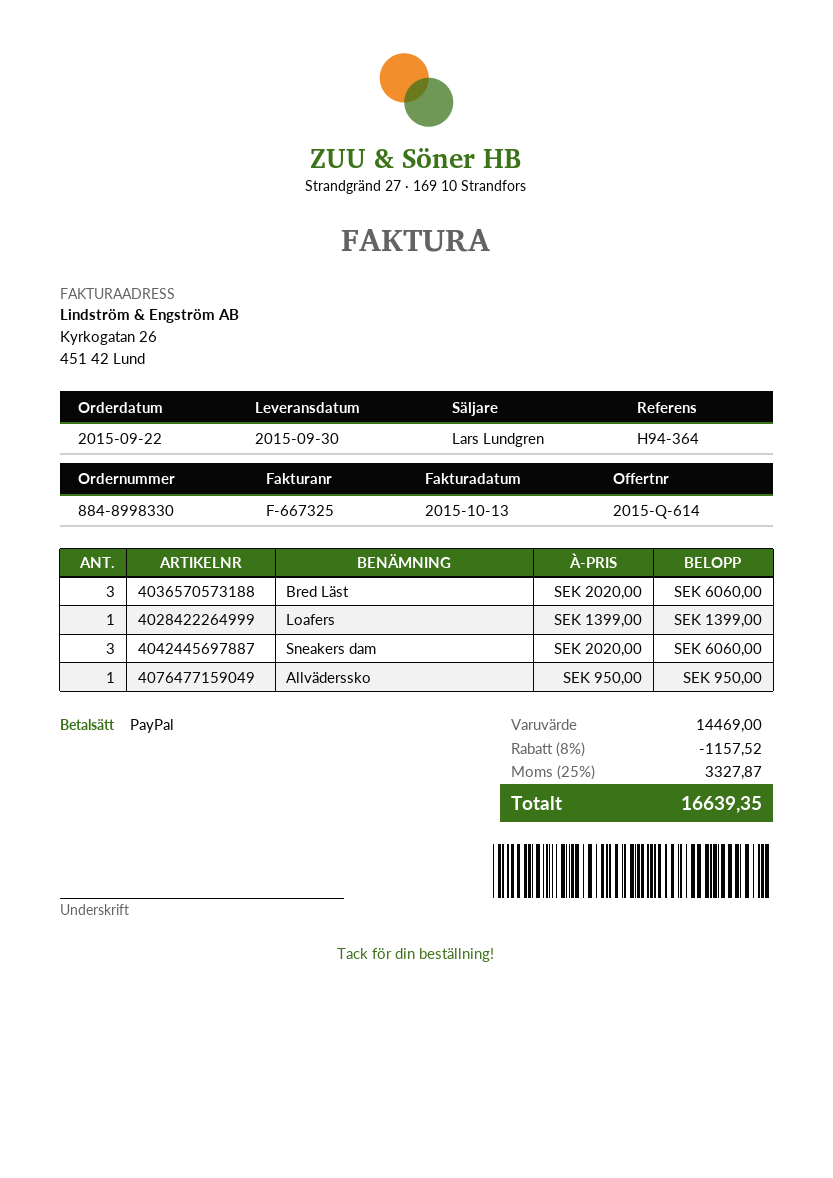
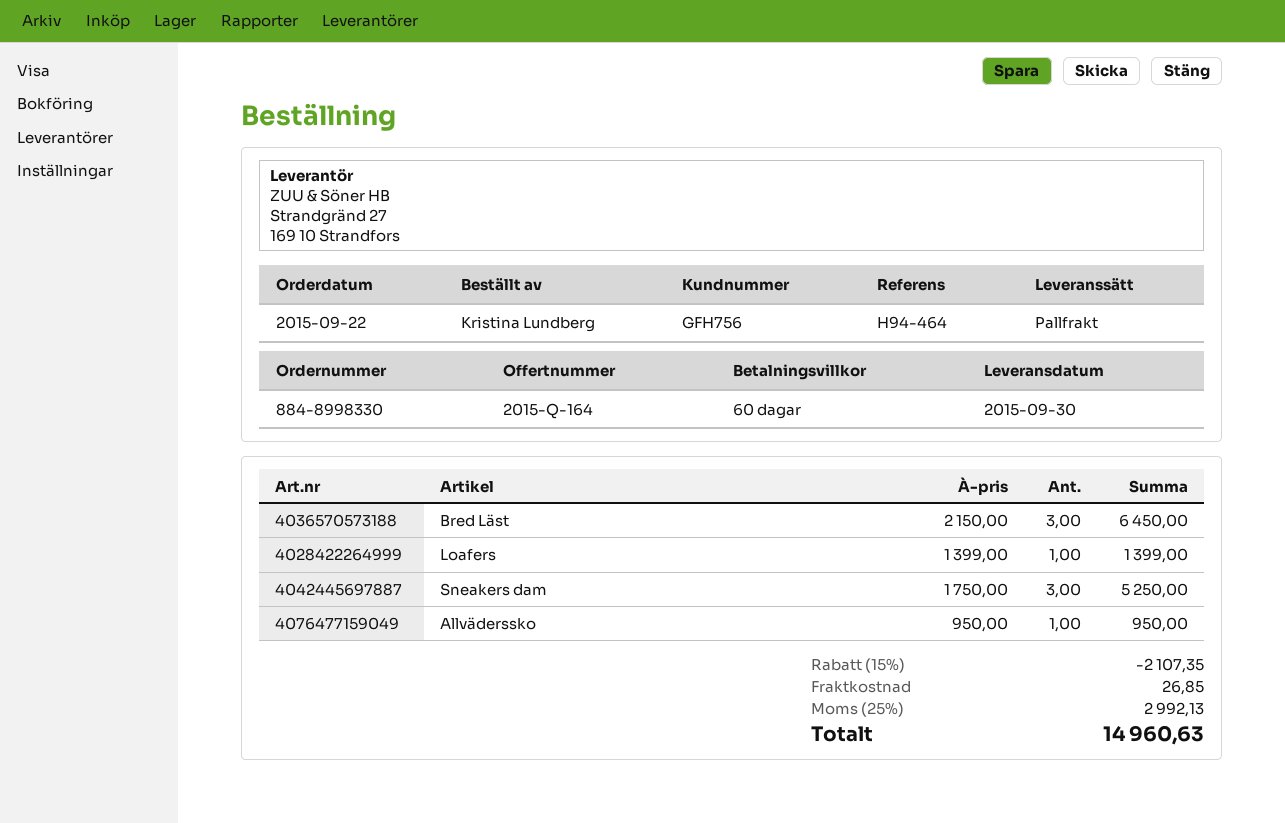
quote number: 2015-Q-614 -> 2015-Q-164
reference: H94-364 -> H94-464
Bred Läst: 3 x 2020.00 = 6060.00 -> 3 x 2150.00 = 6450.00
Sneakers dam: 3 x 2020.00 = 6060.00 -> 3 x 1750.00 = 5250.00
discount: 8% = 1157.52 -> 15% = 2107.35
shipping: none -> 26.85
tax: 25% = 3327.87 -> 25% = 2992.13
total: 16639.35 -> 14960.63

